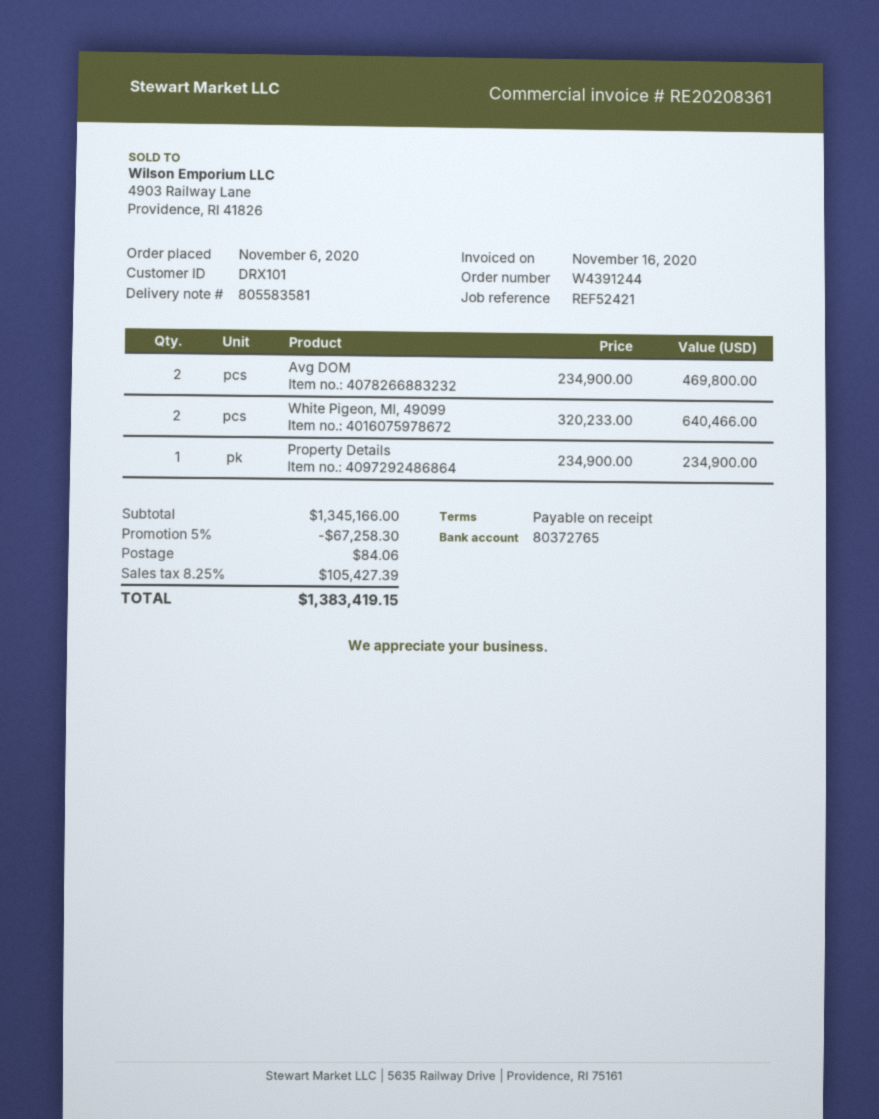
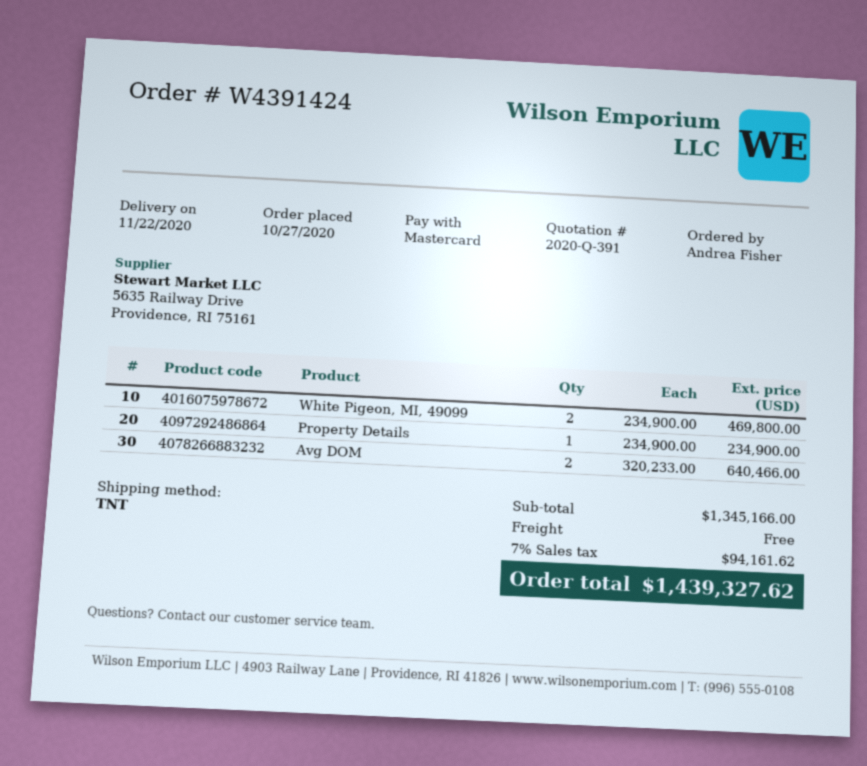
order number: W4391244 -> W4391424
order date: 2020-11-06 -> 2020-10-27
Avg DOM: 2 x 234900.00 = 469800.00 -> 2 x 320233.00 = 640466.00
White Pigeon, MI, 49099: 2 x 320233.00 = 640466.00 -> 2 x 234900.00 = 469800.00
discount: 5% = 67258.30 -> none
shipping: 84.06 -> 0.00
tax: 8.25% = 105427.39 -> 7% = 94161.62
total: 1383419.15 -> 1439327.62

